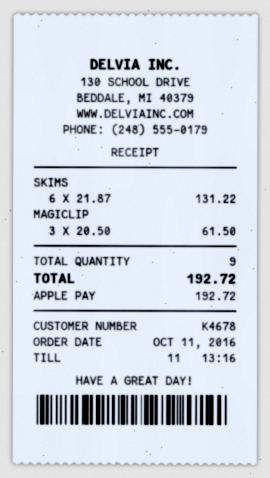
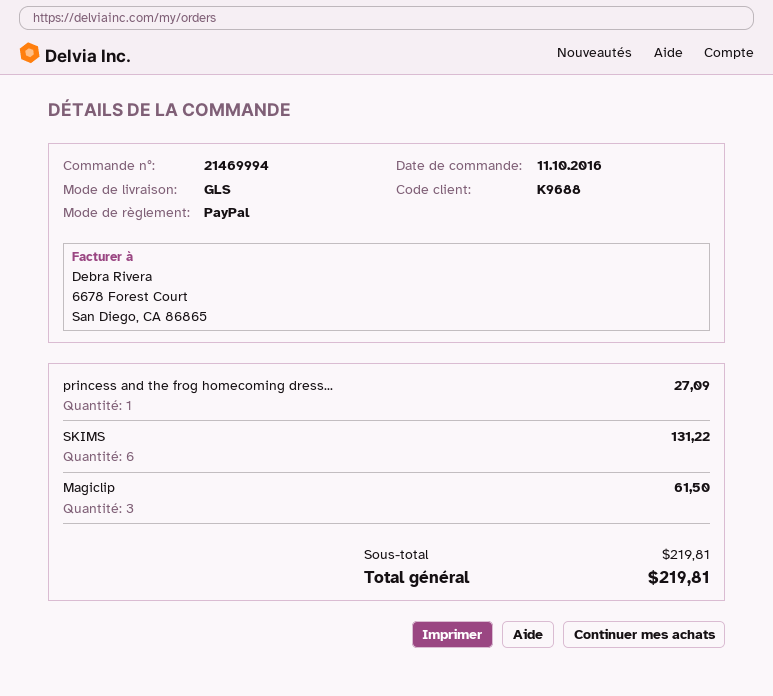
customer number: K4678 -> K9688
payment method: Apple Pay -> PayPal
princess and the frog homecoming dress...: none -> 1 for 27.09
total: 192.72 -> 219.81

